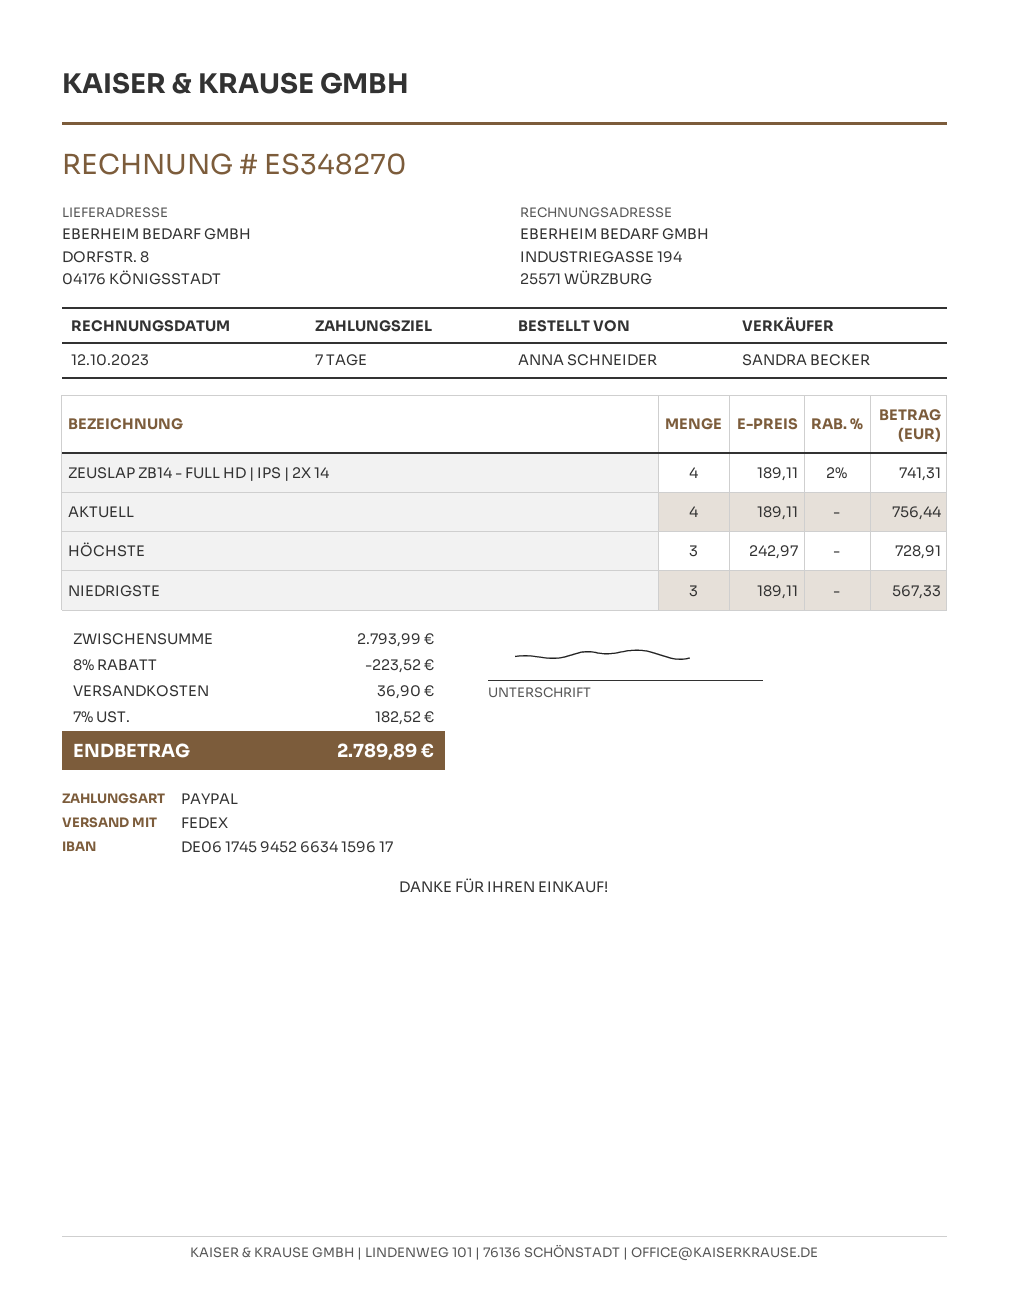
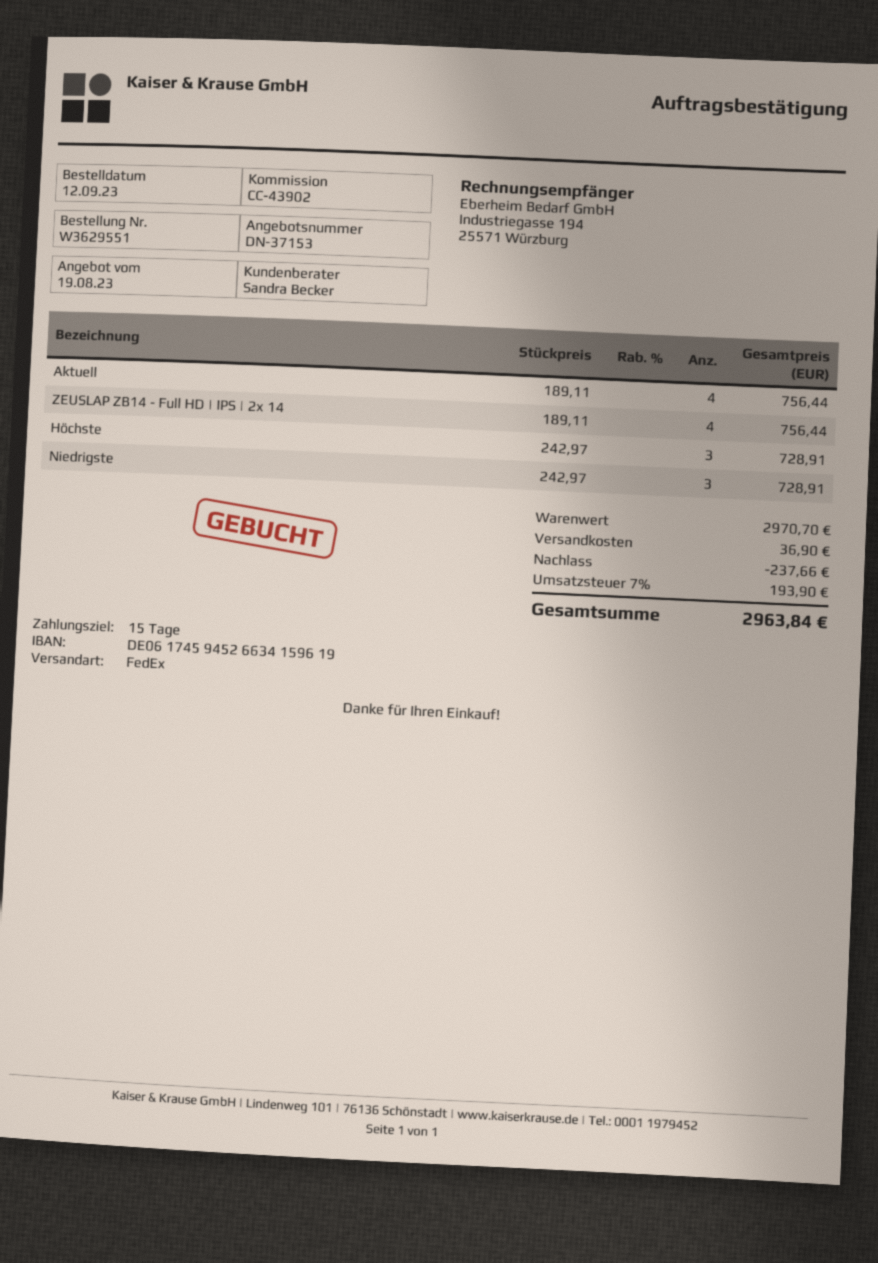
payment terms: 7 days -> 15 days
bank account: DE06174594526634159617 -> DE06174594526634159619
ZEUSLAP ZB14 - FULL HD | IPS | 2X 14: 4 x 189.11 - 2% = 741.31 -> 4 x 189.11 = 756.44
NIEDRIGSTE: 3 x 189.11 = 567.33 -> 3 x 242.97 = 728.91
subtotal: 2793.99 -> 2970.70
discount: 223.52 -> 237.66
tax: 7% = 182.52 -> 7% = 193.90
total: 2789.89 -> 2963.84

